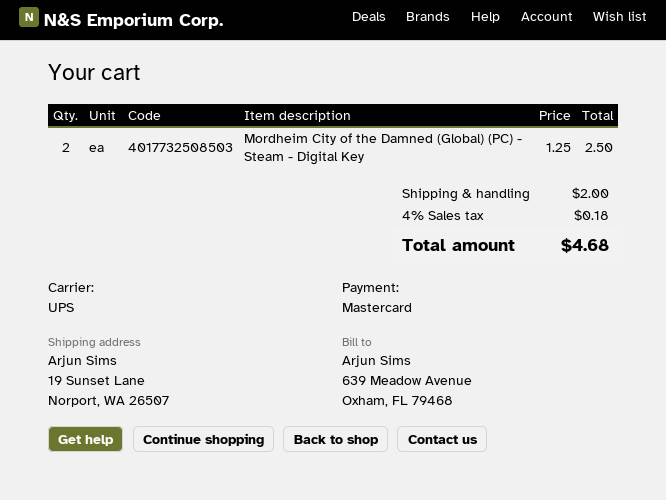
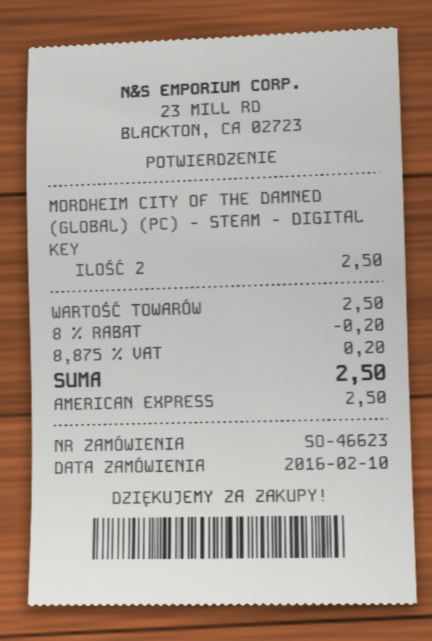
payment method: Mastercard -> American Express
discount: none -> 8% = 0.20
shipping: 2.00 -> none
tax: 4% = 0.18 -> 8.875% = 0.20
total: 4.68 -> 2.50

